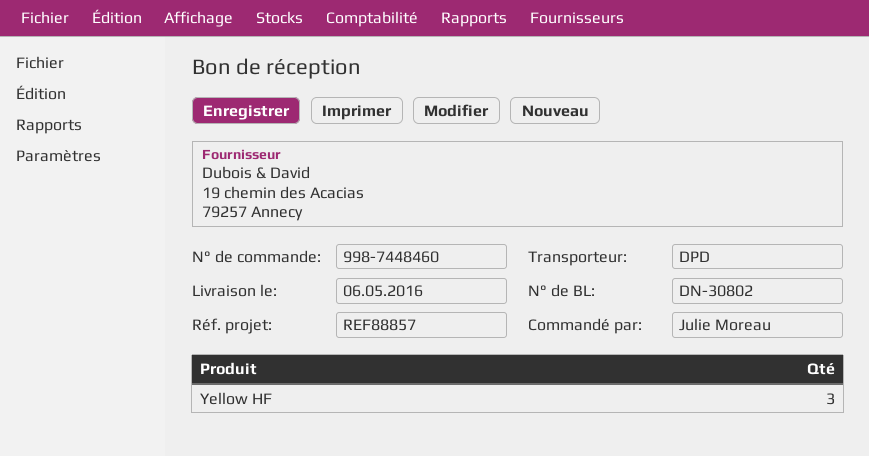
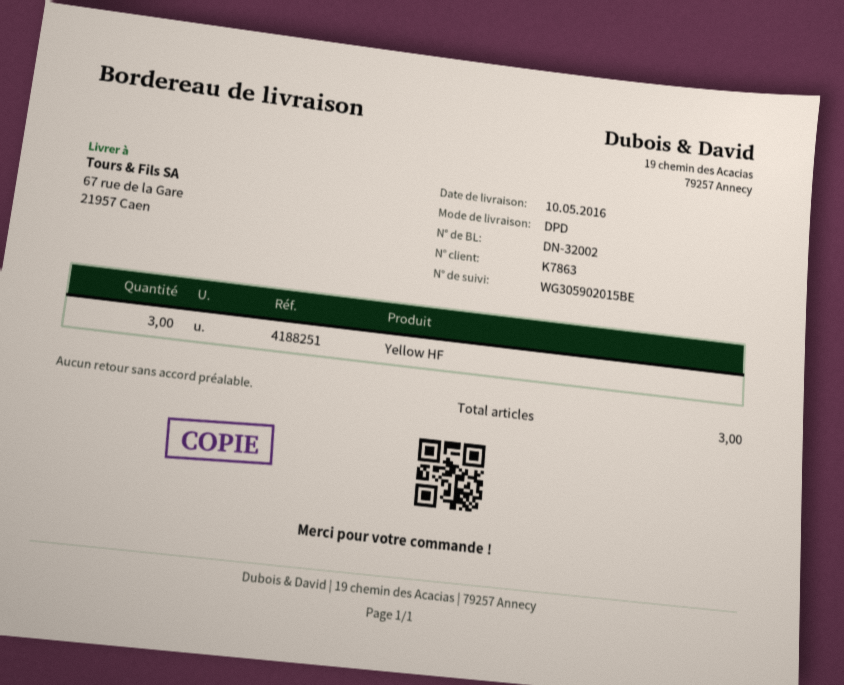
delivery note number: DN-30802 -> DN-32002
delivery date: 2016-05-06 -> 2016-05-10

